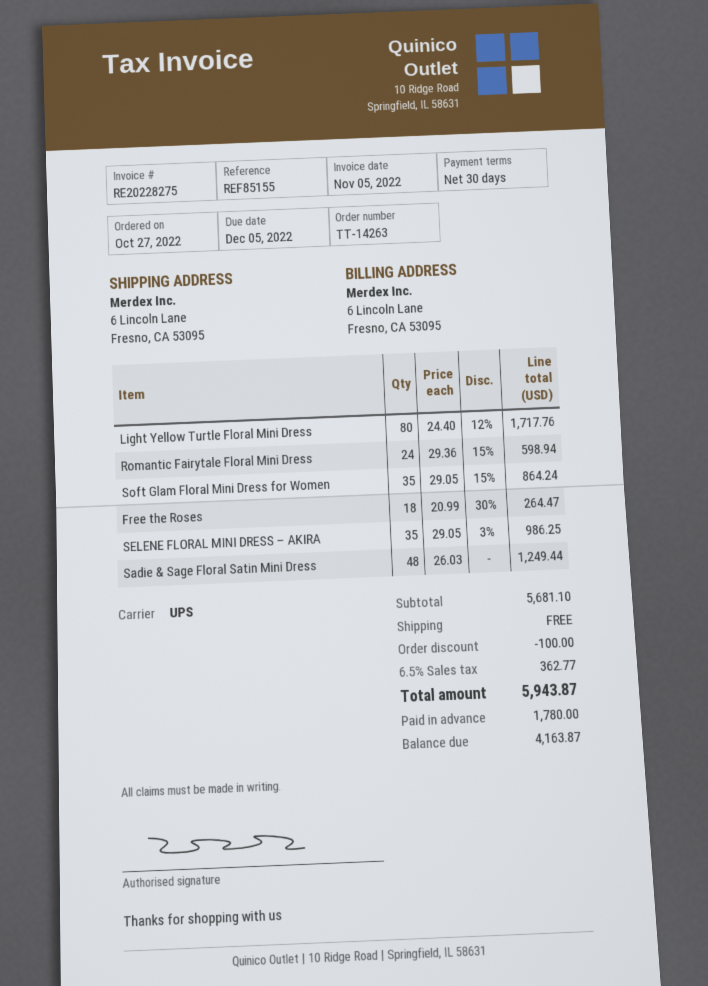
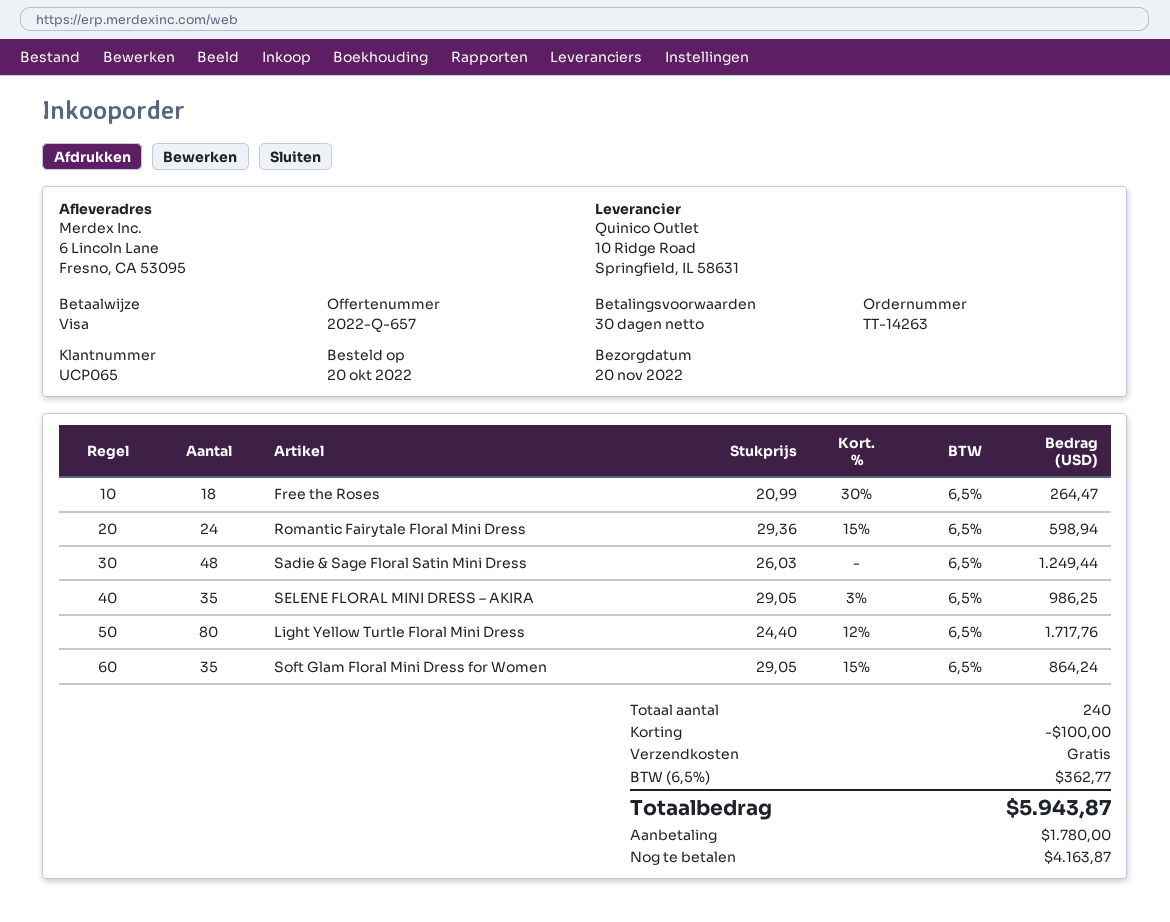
order date: 2022-10-27 -> 2022-10-20

